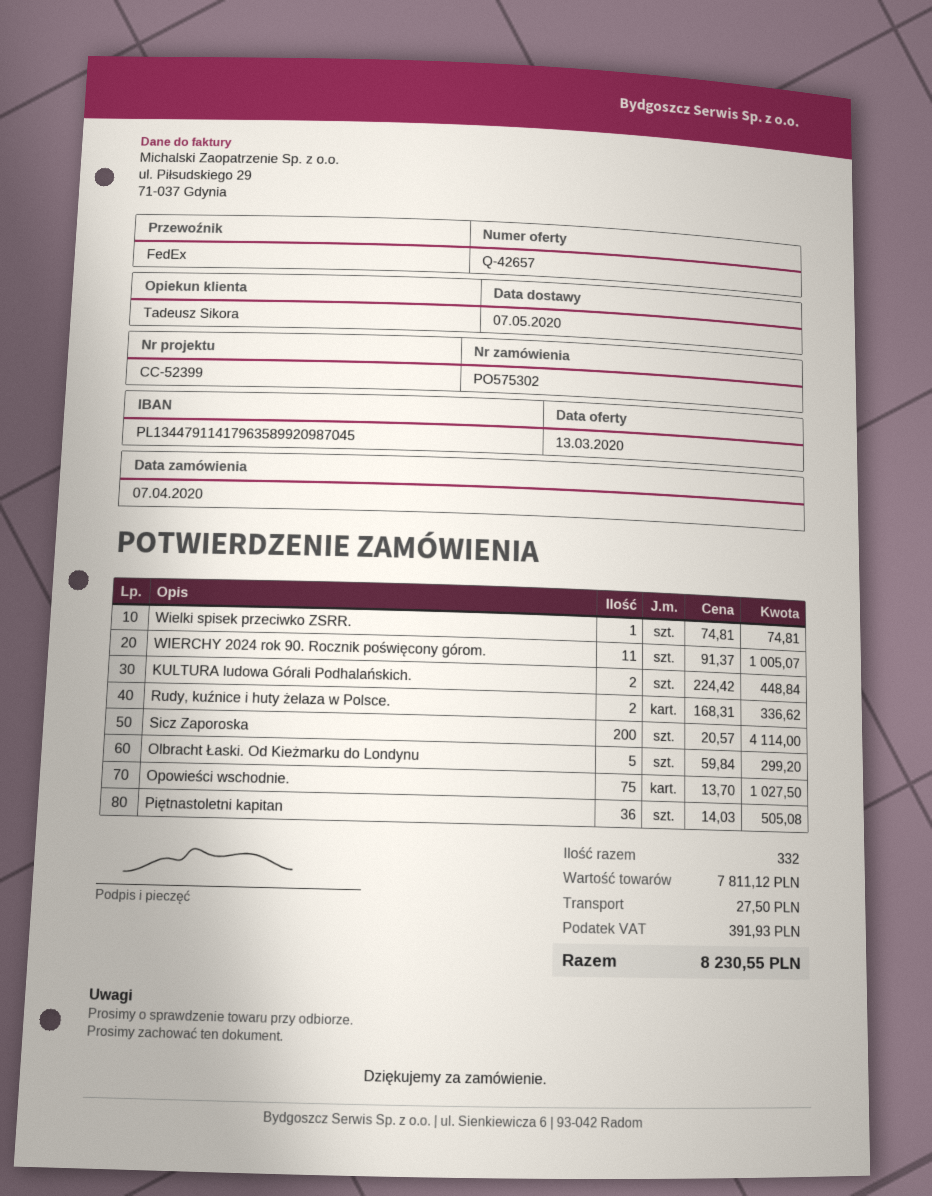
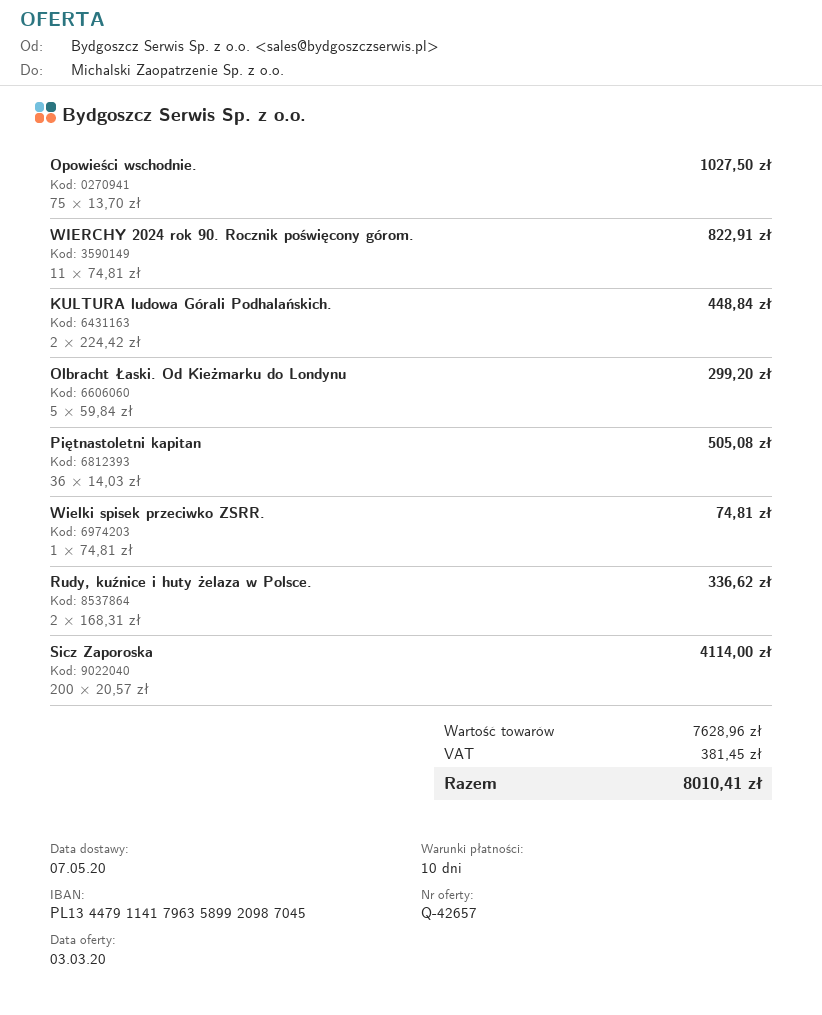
quote date: 2020-03-13 -> 2020-03-03
WIERCHY 2024 rok 90. Rocznik poświęcony górom.: 11 x 91.37 = 1005.07 -> 11 x 74.81 = 822.91
subtotal: 7811.12 -> 7628.96
shipping: 27.50 -> none
tax: 391.93 -> 381.45
total: 8230.55 -> 8010.41

